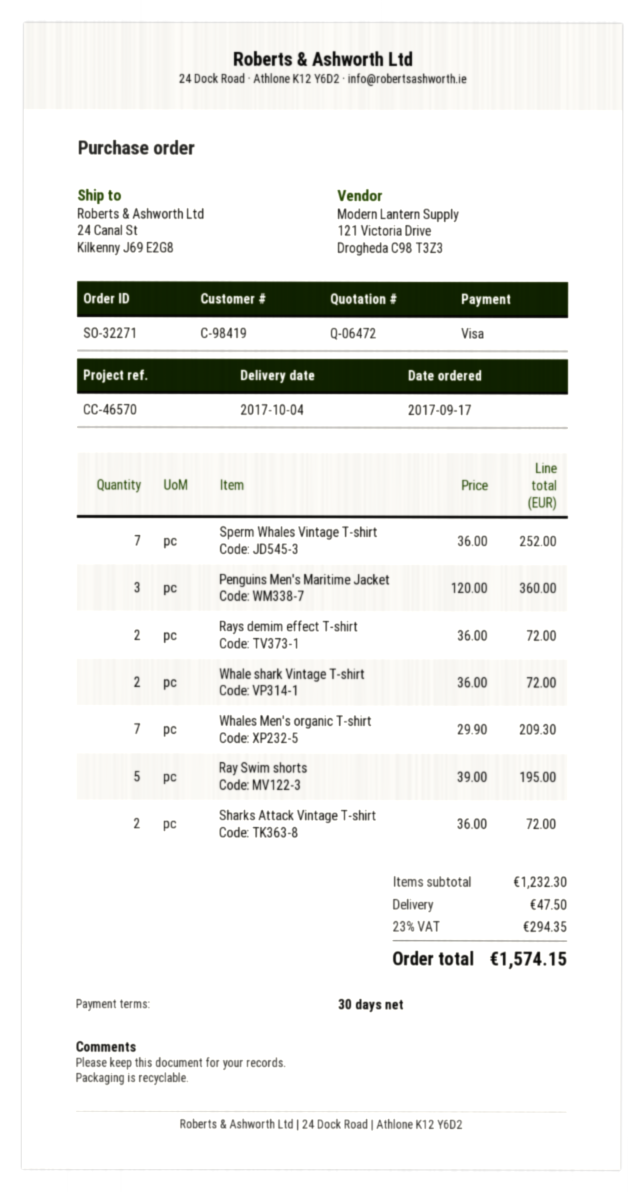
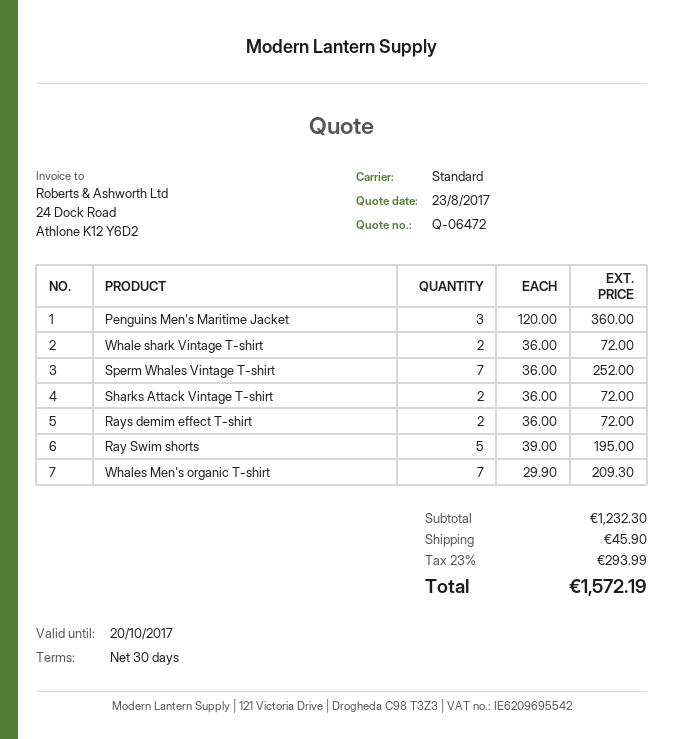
shipping: 47.50 -> 45.90
tax: 23% = 294.35 -> 23% = 293.99
total: 1574.15 -> 1572.19

